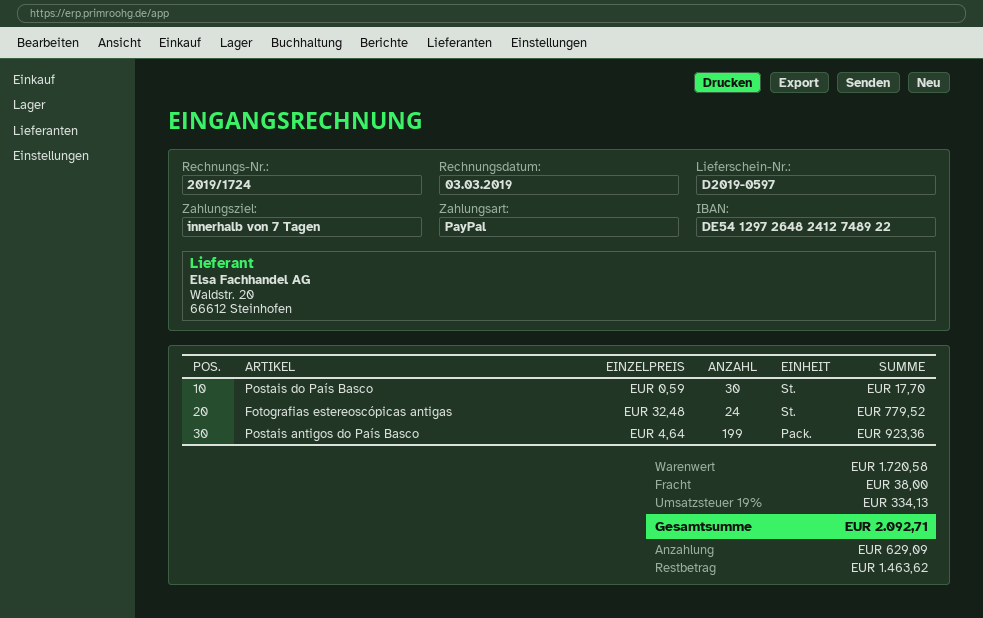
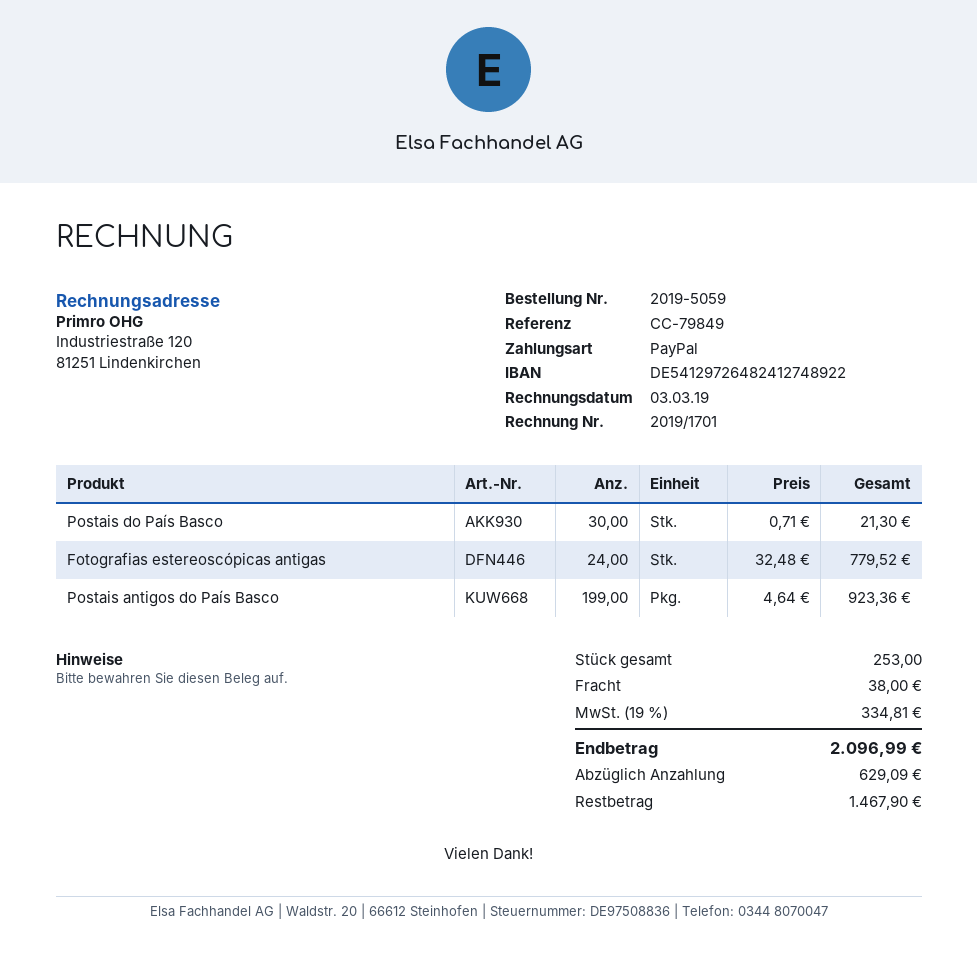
invoice number: 2019/1724 -> 2019/1701
Postais do País Basco: 30 x 0.59 = 17.70 -> 30 x 0.71 = 21.30
tax: 19% = 334.13 -> 19% = 334.81
total: 2092.71 -> 2096.99
balance: 1463.62 -> 1467.90

